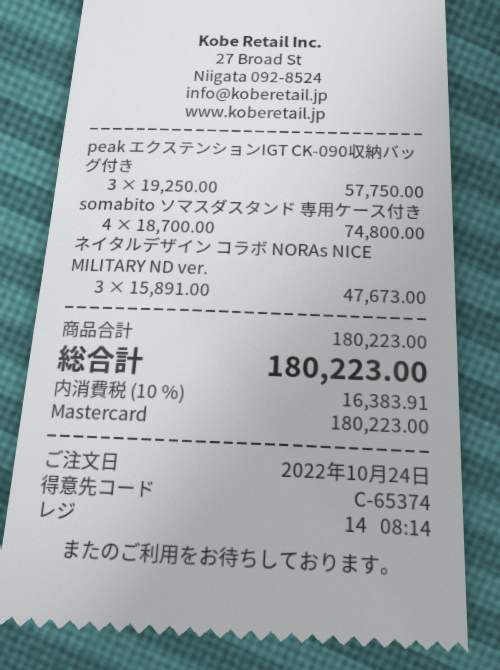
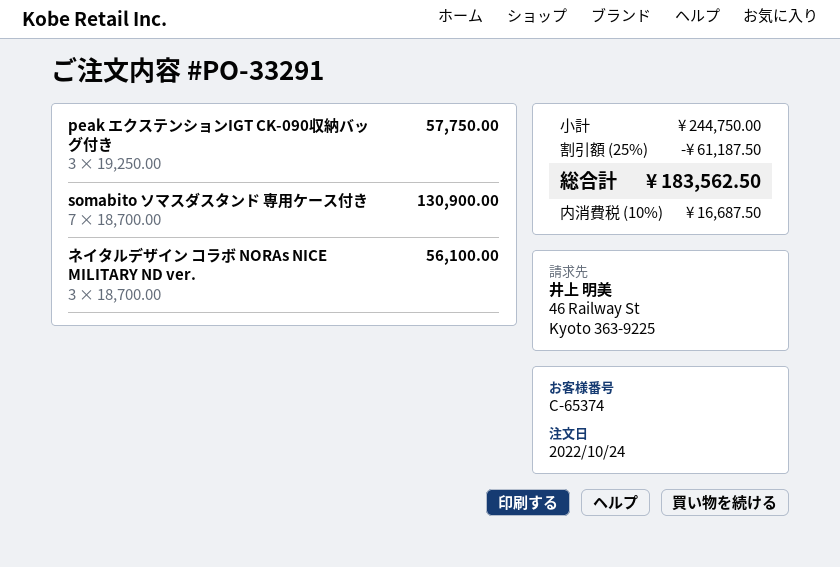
somabito ソマスダスタンド 専用ケース付き: 4 x 18700.00 = 74800.00 -> 7 x 18700.00 = 130900.00
ネイタルデザイン コラボ NORAs NICE MILITARY ND ver.: 3 x 15891.00 = 47673.00 -> 3 x 18700.00 = 56100.00
subtotal: 180223.00 -> 244750.00
discount: none -> 25% = 61187.50
tax: 10% = 16383.91 -> 10% = 16687.50
total: 180223.00 -> 183562.50

